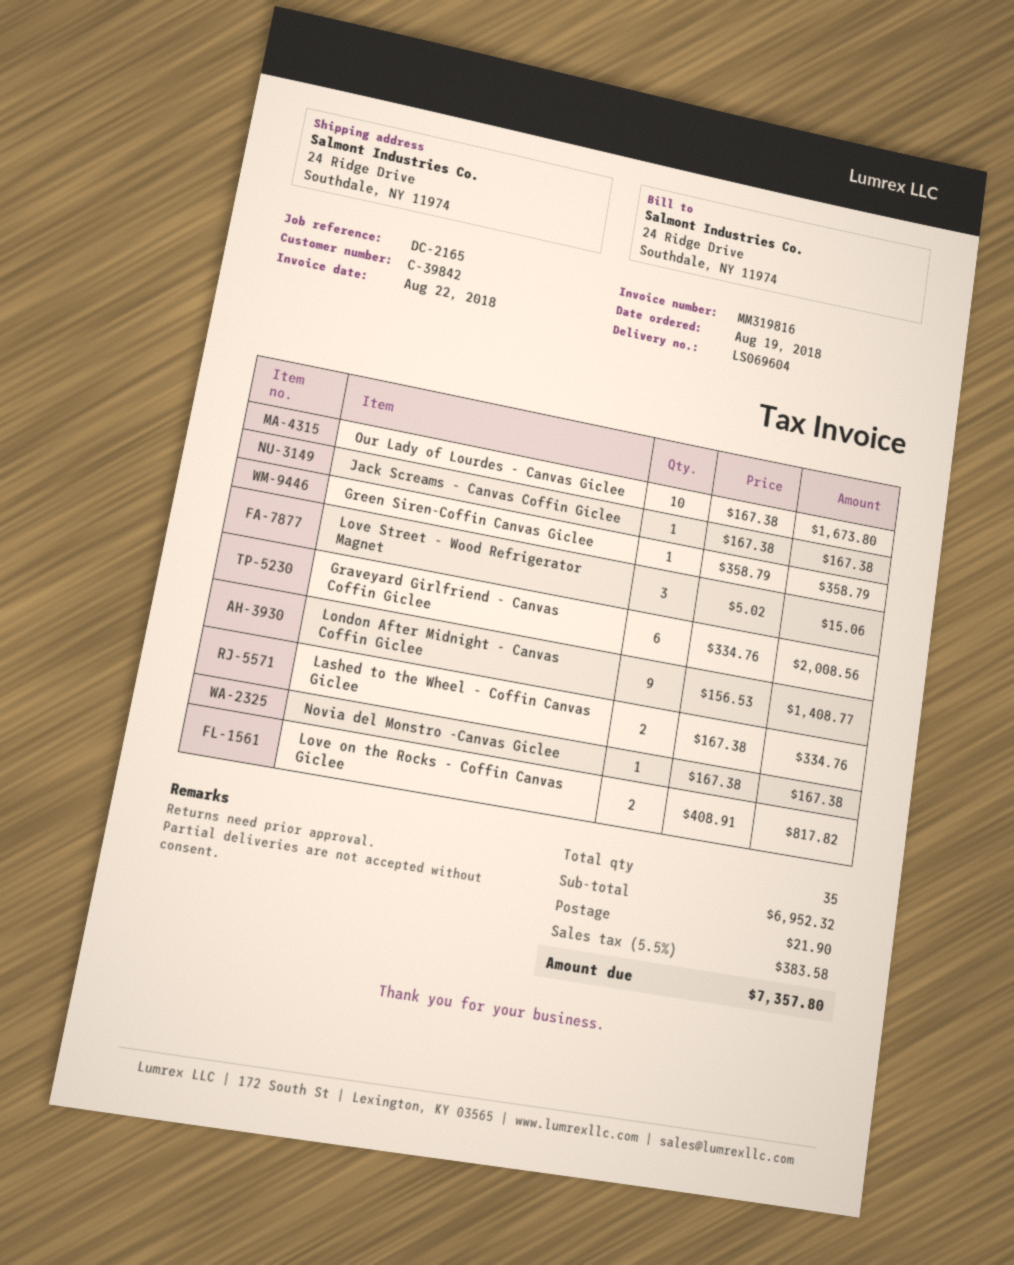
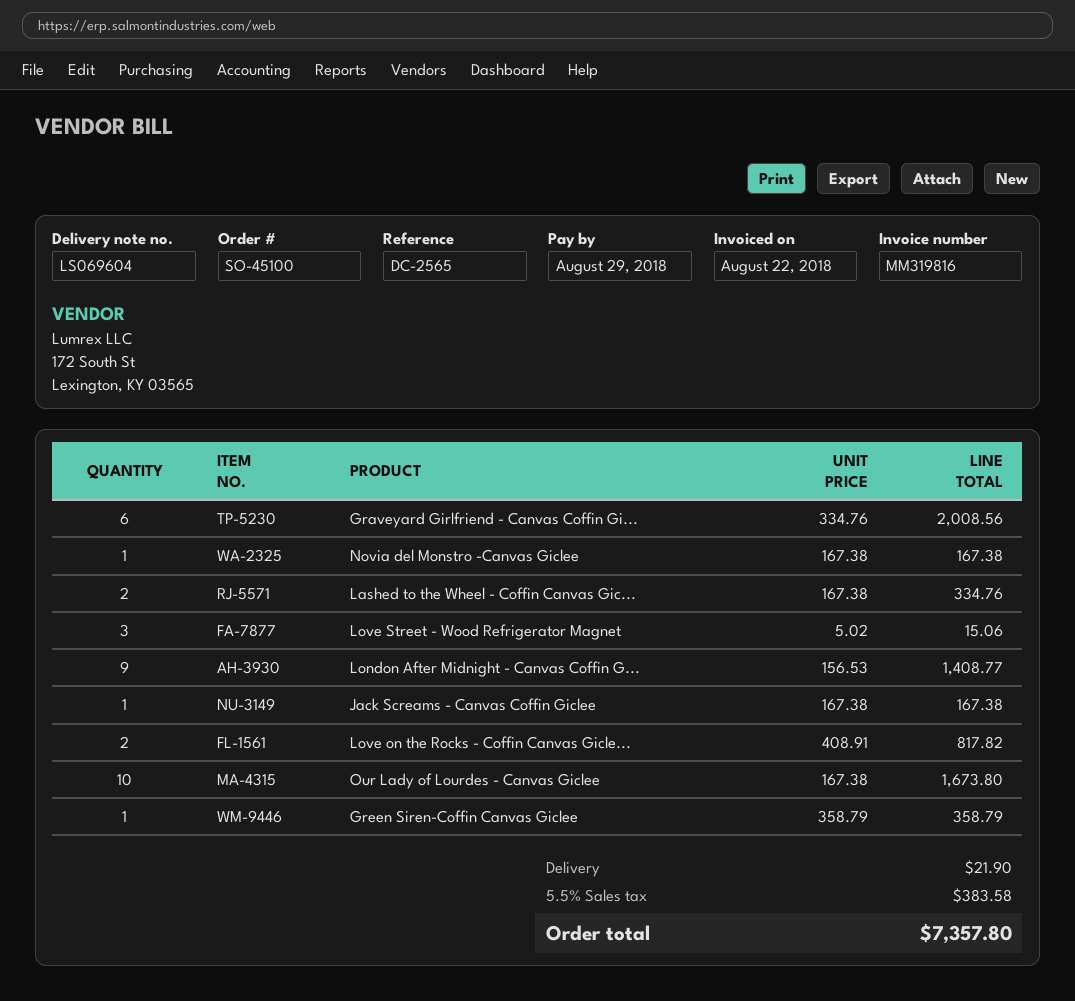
reference: DC-2165 -> DC-2565

